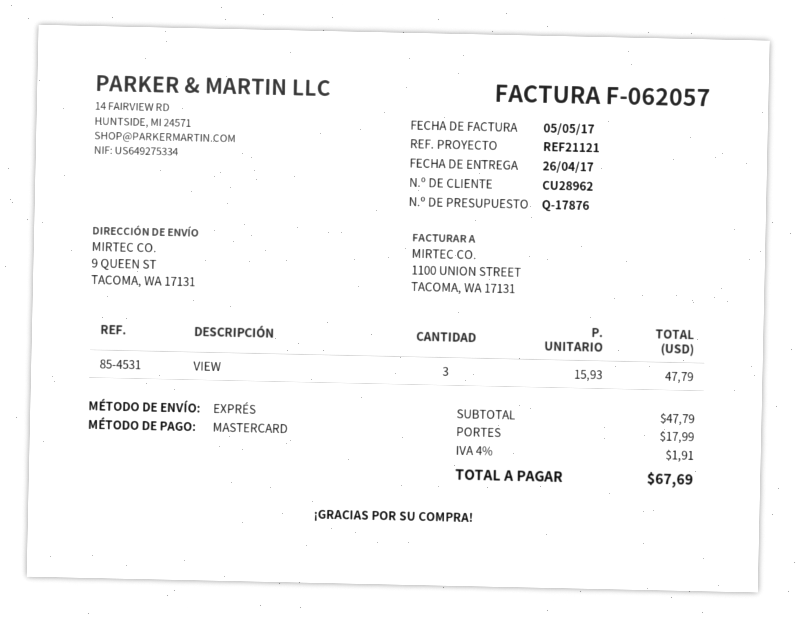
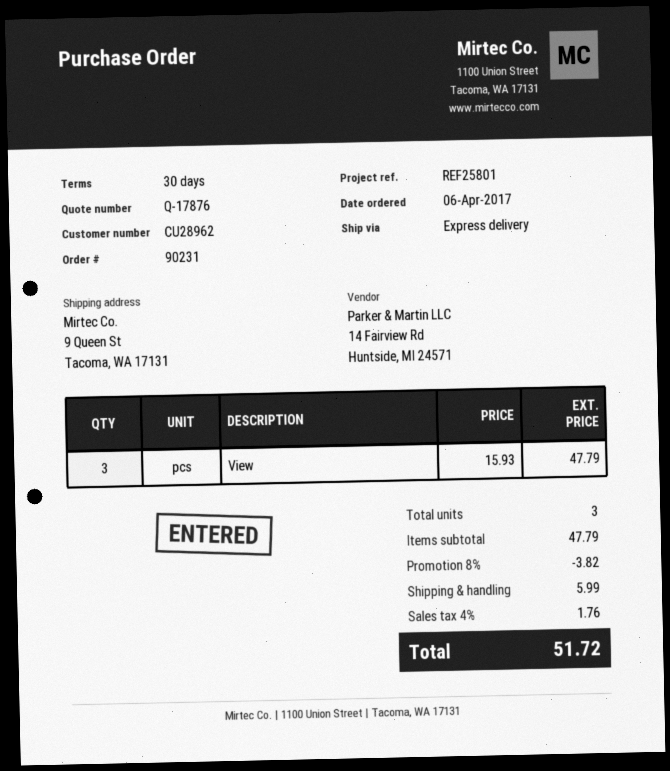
reference: REF21121 -> REF25801
discount: none -> 8% = 3.82
shipping: 17.99 -> 5.99
tax: 4% = 1.91 -> 4% = 1.76
total: 67.69 -> 51.72

